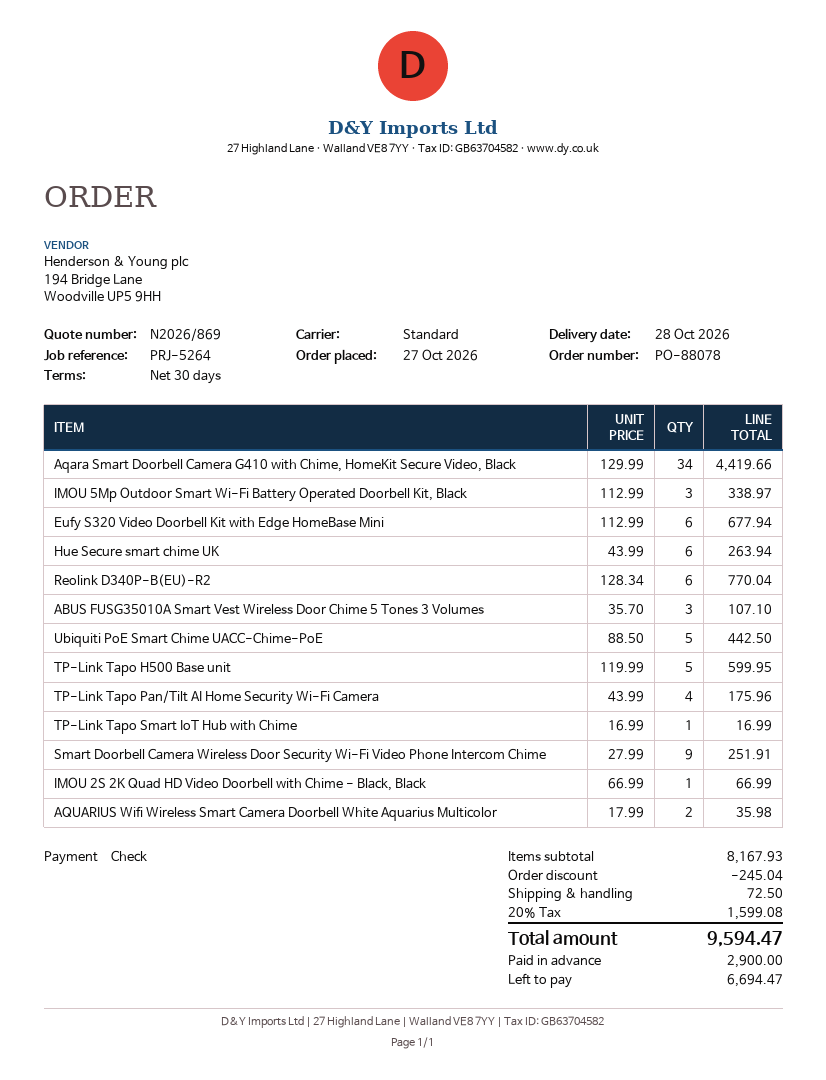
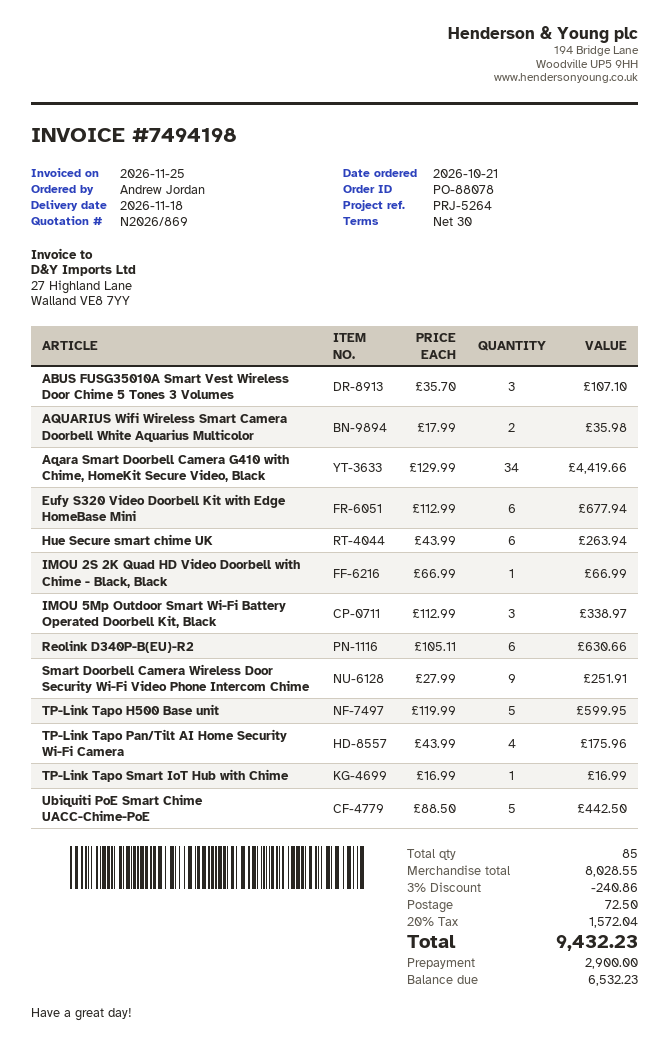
order date: 2026-10-27 -> 2026-10-21
delivery date: 2026-10-28 -> 2026-11-18
Reolink D340P-B(EU)-R2: 6 x 128.34 = 770.04 -> 6 x 105.11 = 630.66
subtotal: 8167.93 -> 8028.55
discount: 245.04 -> 240.86
tax: 20% = 1599.08 -> 20% = 1572.04
total: 9594.47 -> 9432.23
balance: 6694.47 -> 6532.23

